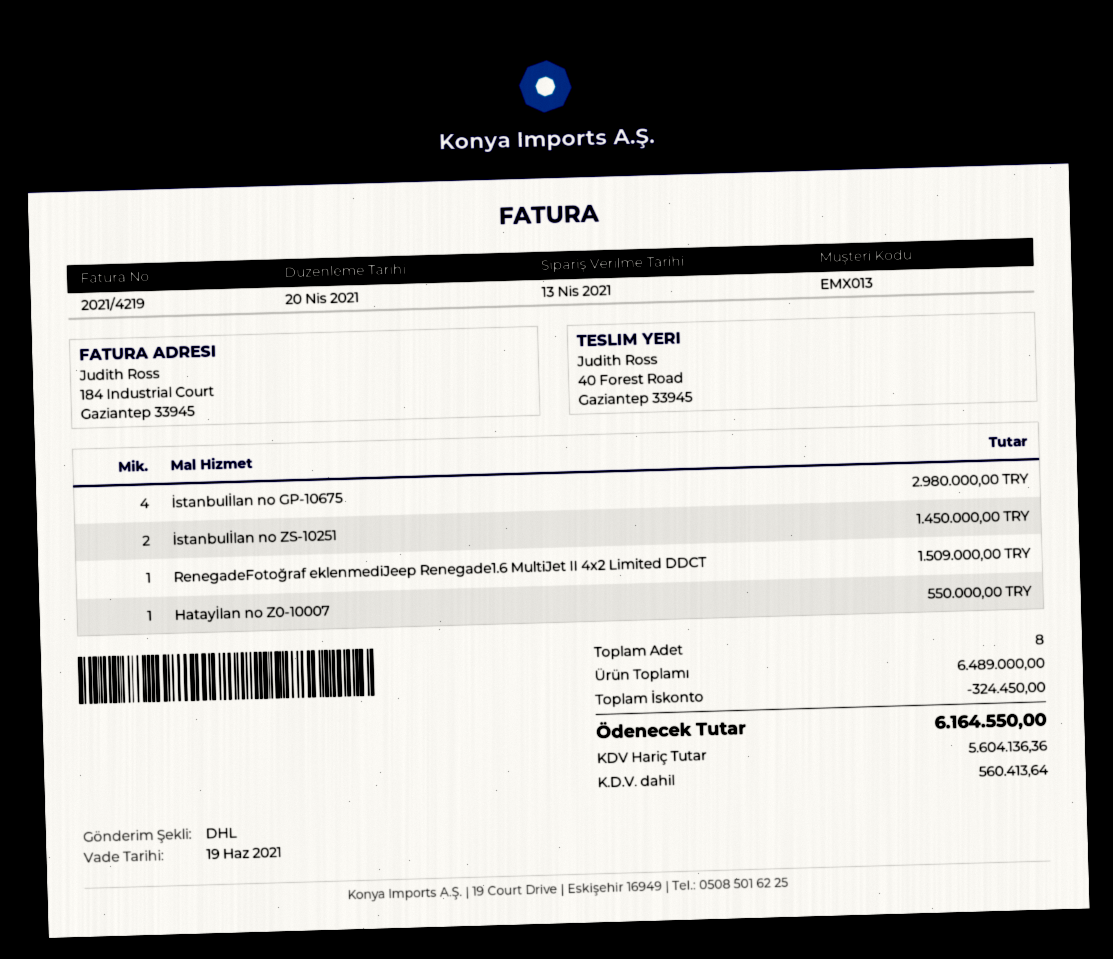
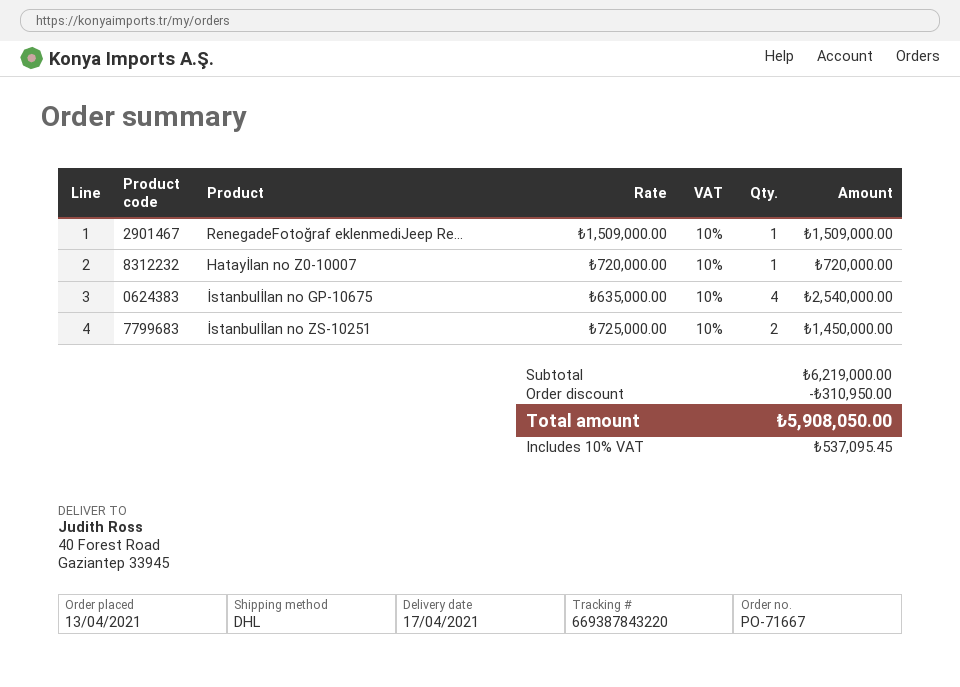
İstanbulİlan no GP-10675: 4 for 2980000.00 -> 4 for 2540000.00
Hatayİlan no Z0-10007: 1 for 550000.00 -> 1 for 720000.00
subtotal: 6489000.00 -> 6219000.00
discount: 324450.00 -> 310950.00
tax: 560413.64 -> 537095.45
total: 6164550.00 -> 5908050.00

